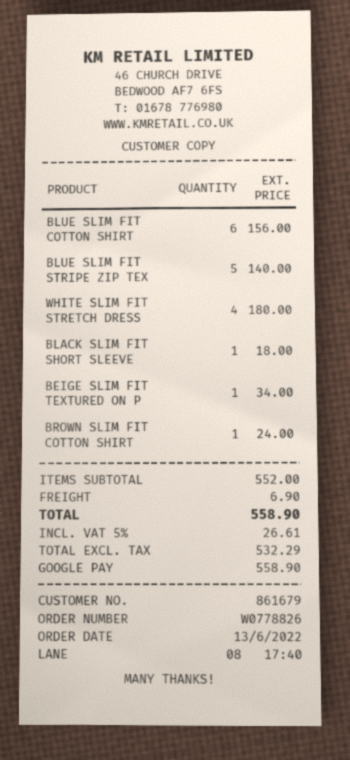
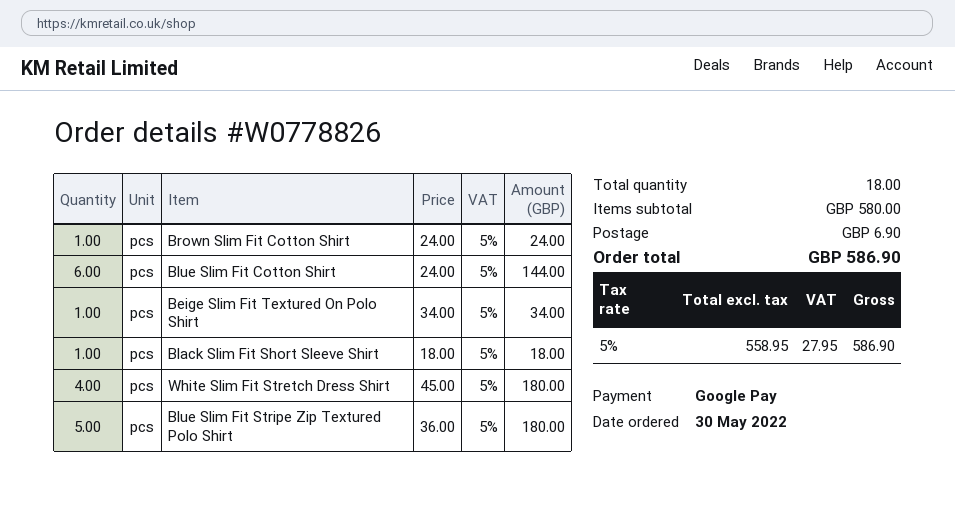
order date: 2022-06-13 -> 2022-05-30
BLUE SLIM FIT COTTON SHIRT: 6 for 156.00 -> 6 for 144.00
BLUE SLIM FIT STRIPE ZIP TEX: 5 for 140.00 -> 5 for 180.00
subtotal: 552.00 -> 580.00
net: 532.29 -> 558.95
tax: 5% = 26.61 -> 5% = 27.95
total: 558.90 -> 586.90

